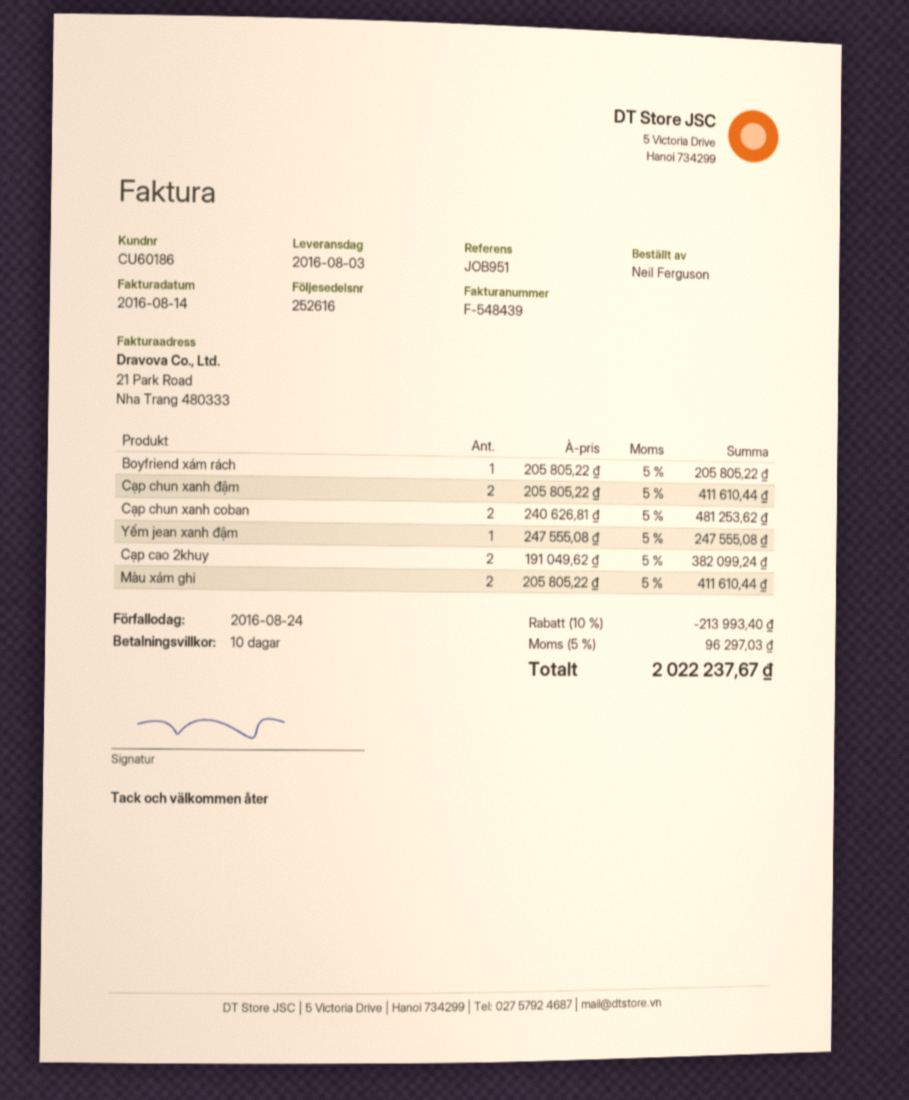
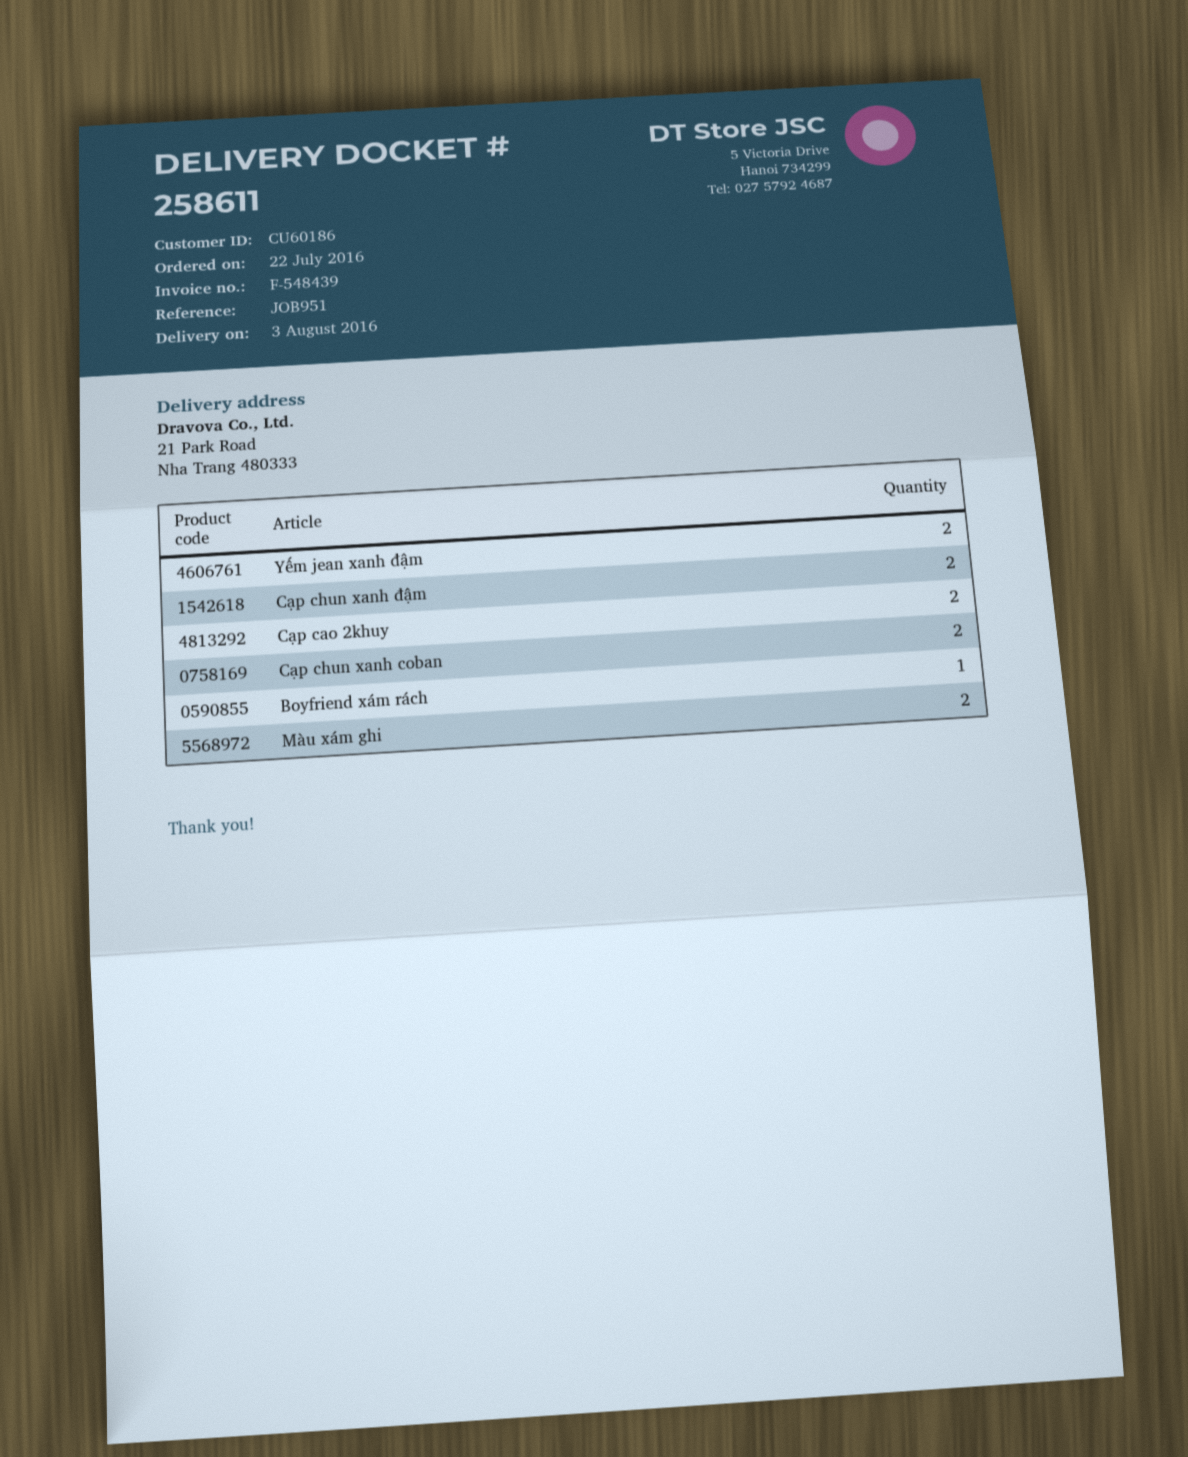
delivery note number: 252616 -> 258611
Yếm jean xanh đậm: 1 -> 2

